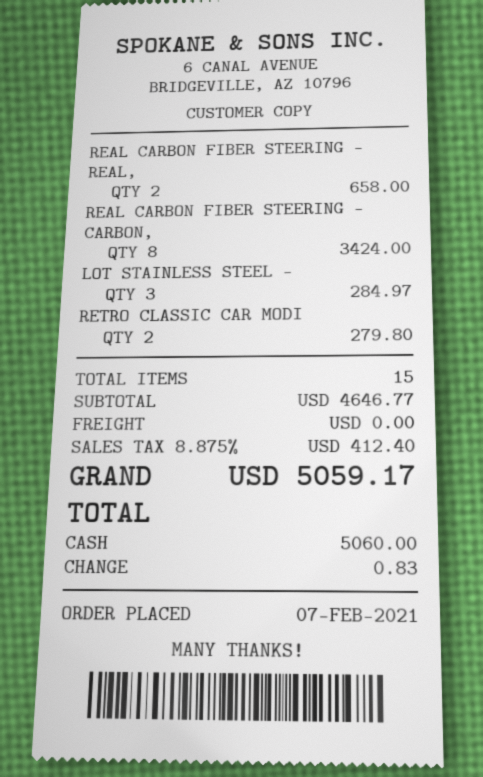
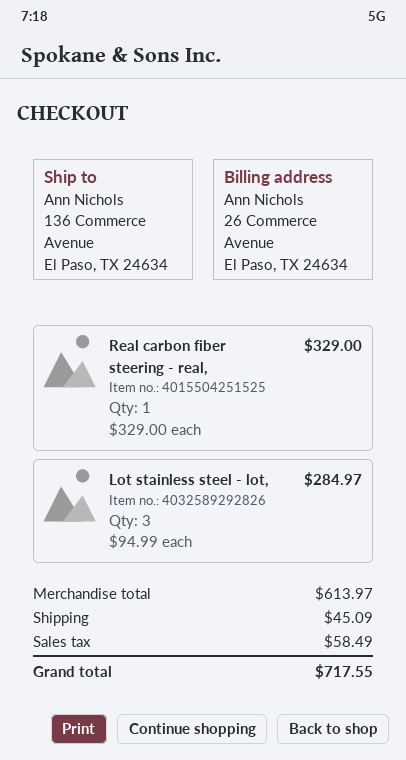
REAL CARBON FIBER STEERING - REAL,: 2 for 658.00 -> 1 for 329.00
REAL CARBON FIBER STEERING - CARBON,: 8 for 3424.00 -> none
RETRO CLASSIC CAR MODI: 2 for 279.80 -> none
subtotal: 4646.77 -> 613.97
shipping: 0.00 -> 45.09
tax: 412.40 -> 58.49
total: 5059.17 -> 717.55

